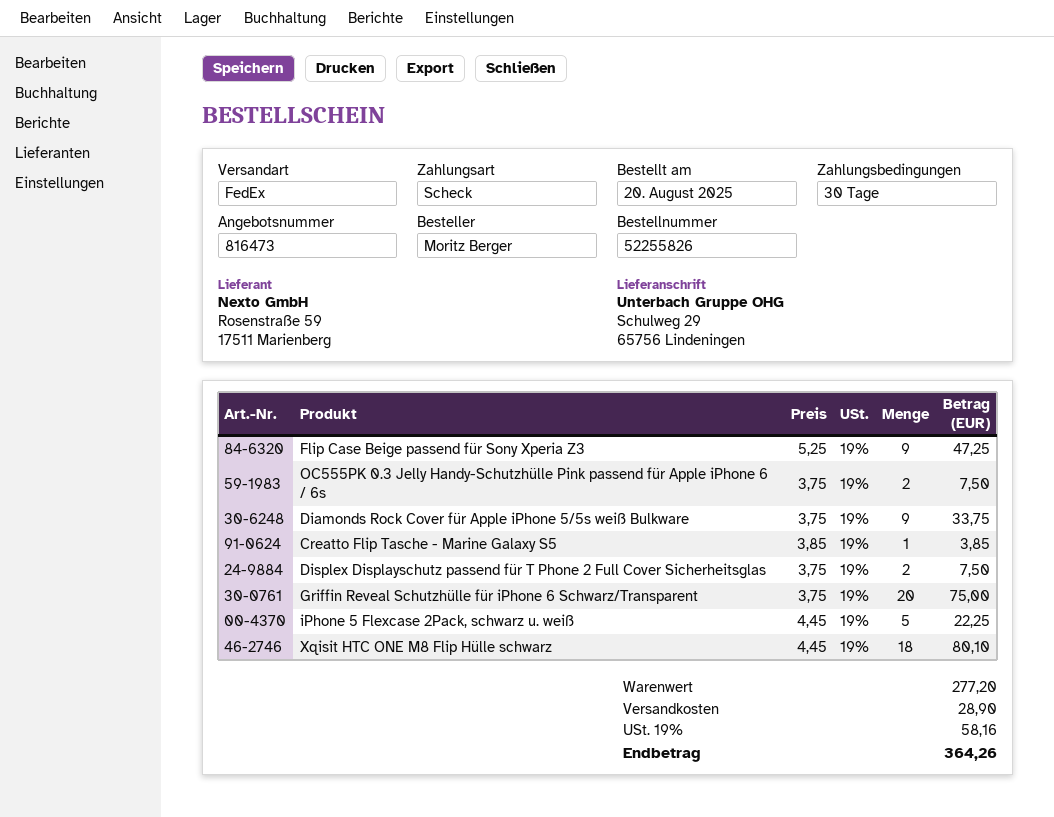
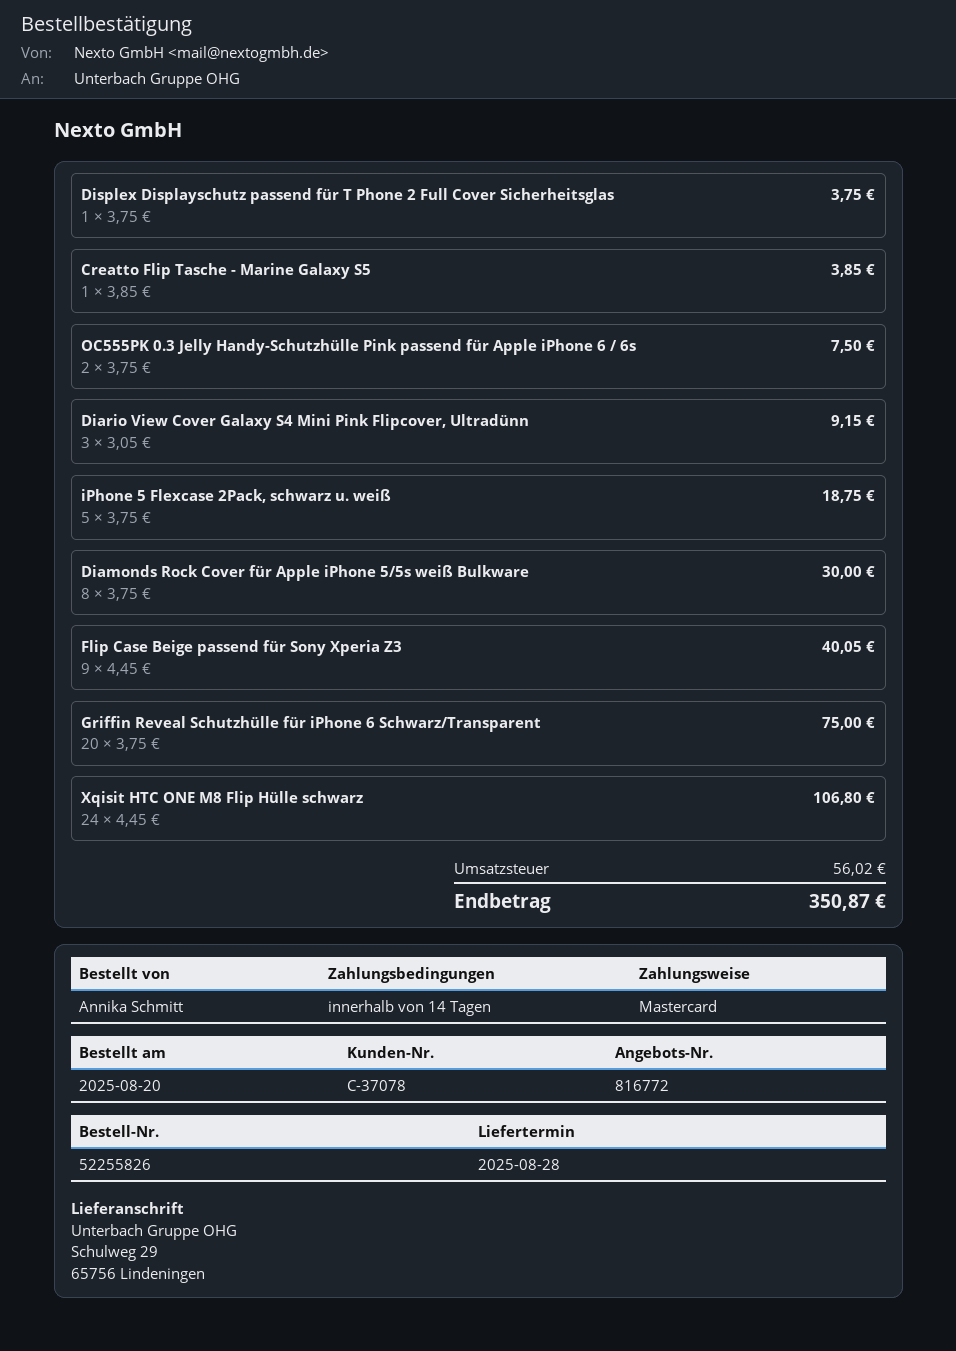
quote number: 816473 -> 816772
payment terms: 30 days -> 14 days
ordered by: Moritz Berger -> Annika Schmitt
payment method: cheque -> Mastercard
Flip Case Beige passend für Sony Xperia Z3: 9 x 5.25 = 47.25 -> 9 x 4.45 = 40.05
Diamonds Rock Cover für Apple iPhone 5/5s weiß Bulkware: 9 x 3.75 = 33.75 -> 8 x 3.75 = 30.00
Displex Displayschutz passend für T Phone 2 Full Cover Sicherheitsglas: 2 x 3.75 = 7.50 -> 1 x 3.75 = 3.75
iPhone 5 Flexcase 2Pack, schwarz u. weiß: 5 x 4.45 = 22.25 -> 5 x 3.75 = 18.75
Xqisit HTC ONE M8 Flip Hülle schwarz: 18 x 4.45 = 80.10 -> 24 x 4.45 = 106.80
Diario View Cover Galaxy S4 Mini Pink Flipcover, Ultradünn: none -> 3 x 3.05 = 9.15
shipping: 28.90 -> none
tax: 58.16 -> 56.02
total: 364.26 -> 350.87

